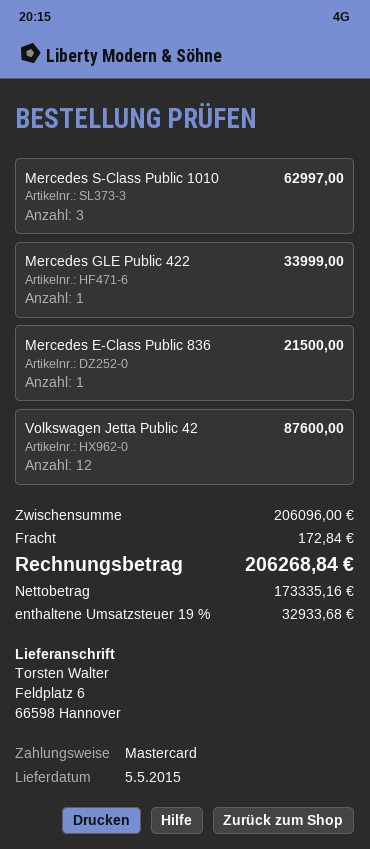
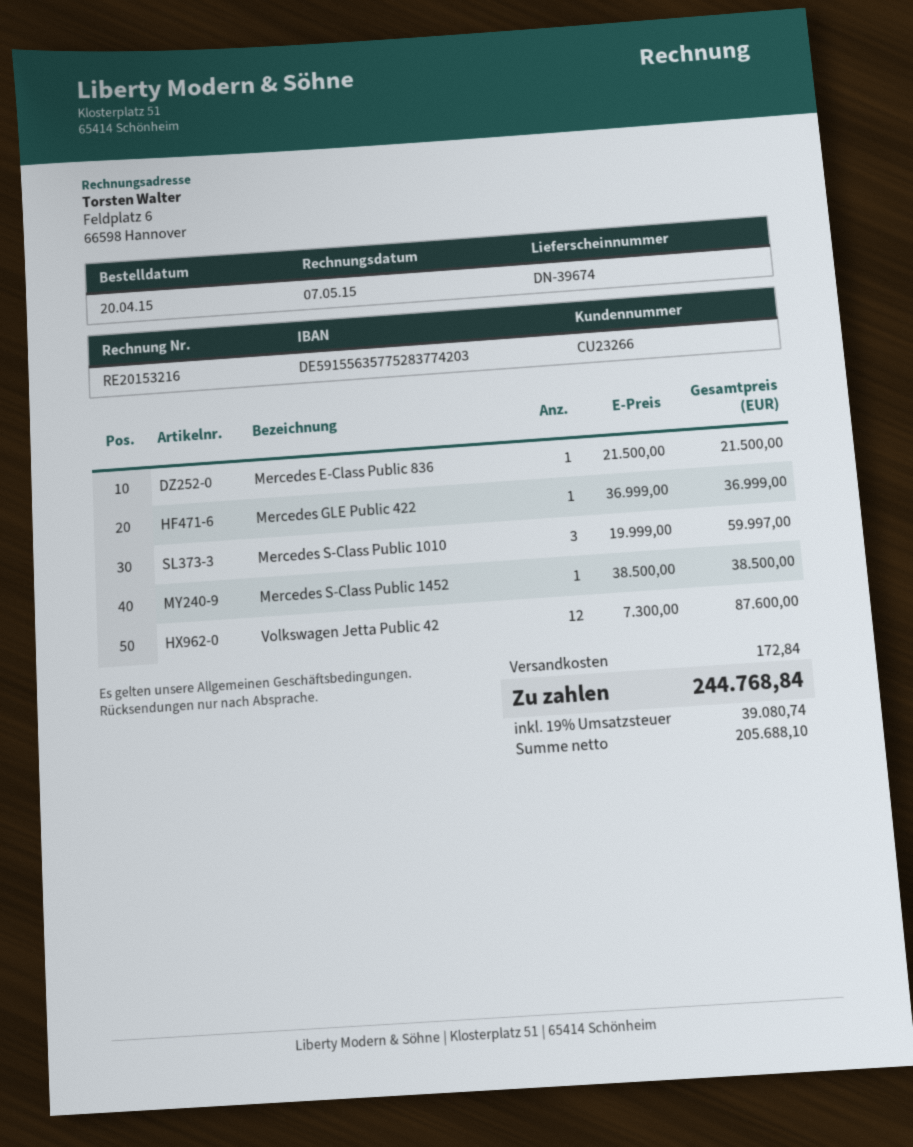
Mercedes S-Class Public 1010: 3 for 62997.00 -> 3 for 59997.00
Mercedes GLE Public 422: 1 for 33999.00 -> 1 for 36999.00
Mercedes S-Class Public 1452: none -> 1 for 38500.00
net: 173335.16 -> 205688.10
tax: 19% = 32933.68 -> 19% = 39080.74
total: 206268.84 -> 244768.84

